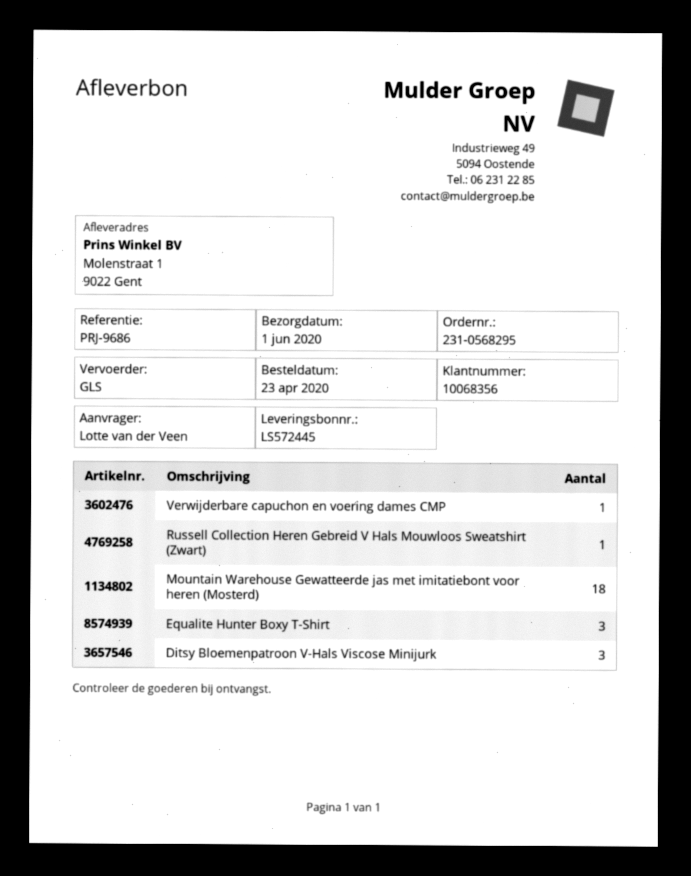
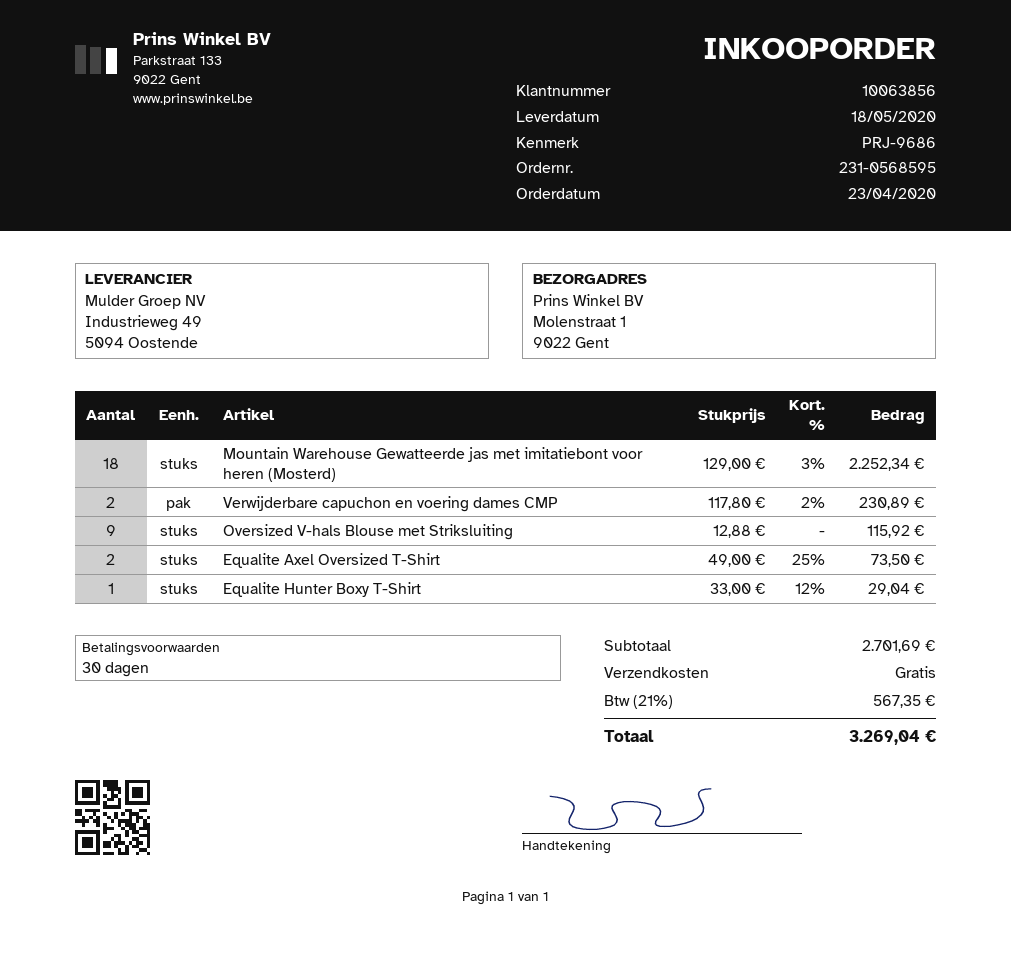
order number: 231-0568295 -> 231-0568595
delivery date: 2020-06-01 -> 2020-05-18
customer number: 10068356 -> 10063856
Verwijderbare capuchon en voering dames CMP: 1 -> 2
Russell Collection Heren Gebreid V Hals Mouwloos Sweatshirt (Zwart): 1 -> none
Equalite Hunter Boxy T-Shirt: 3 -> 1
Ditsy Bloemenpatroon V-Hals Viscose Minijurk: 3 -> none
Oversized V-hals Blouse met Striksluiting: none -> 9
Equalite Axel Oversized T-Shirt: none -> 2

